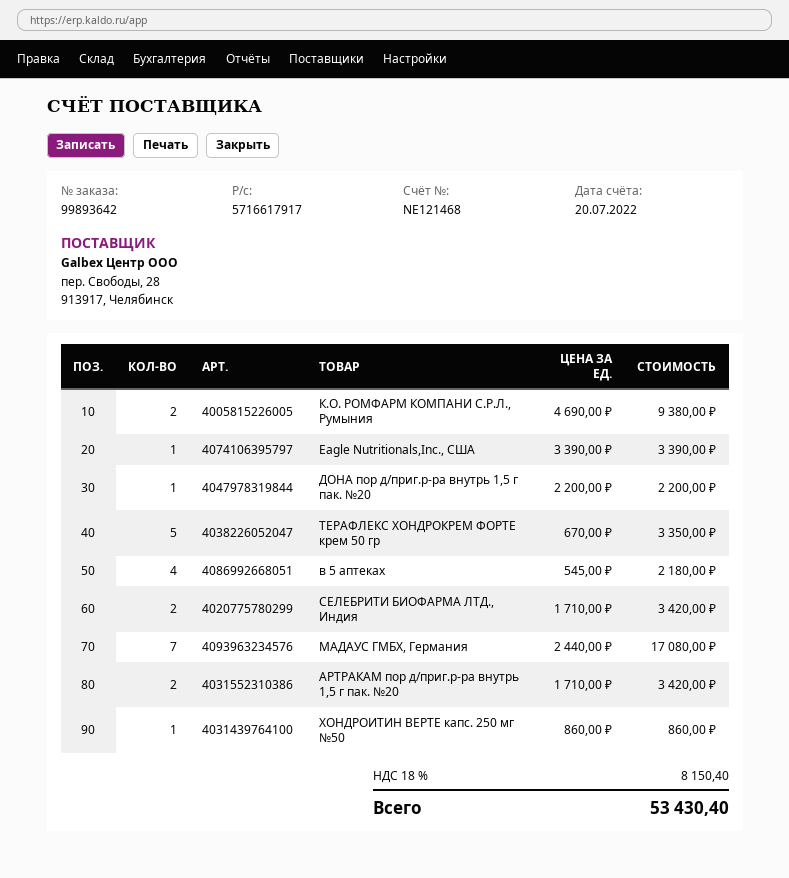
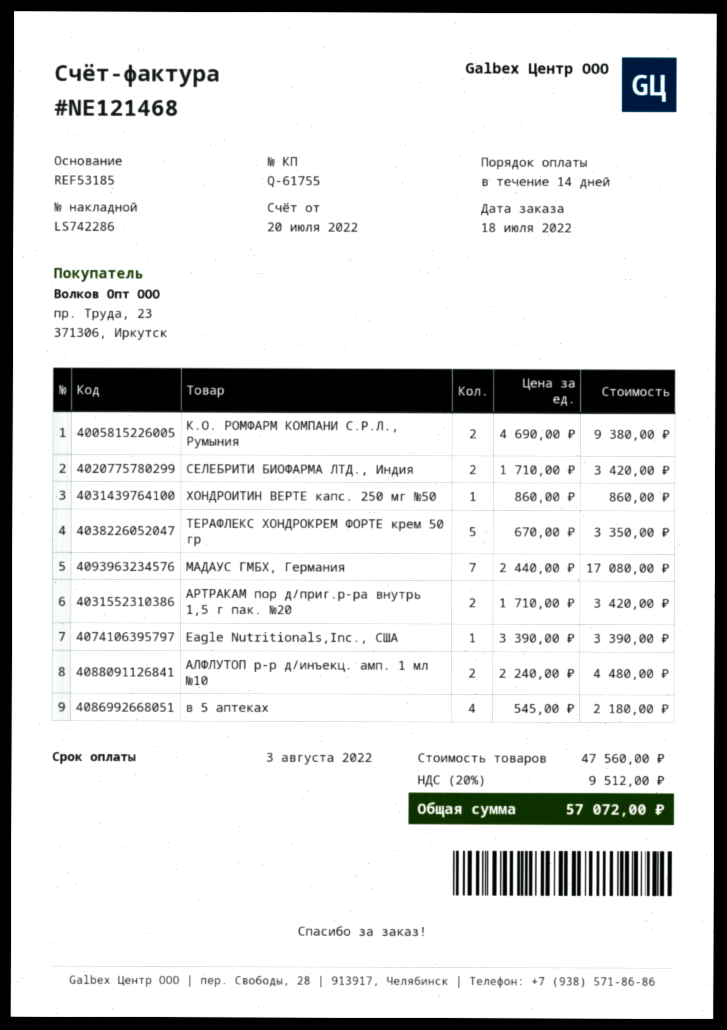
ДОНА пор д/приг.р-ра внутрь 1,5 г пак. №20: 1 x 2200.00 = 2200.00 -> none
АЛФЛУТОП р-р д/инъекц. амп. 1 мл №10: none -> 2 x 2240.00 = 4480.00
tax: 18% = 8150.40 -> 20% = 9512.00
total: 53430.40 -> 57072.00

